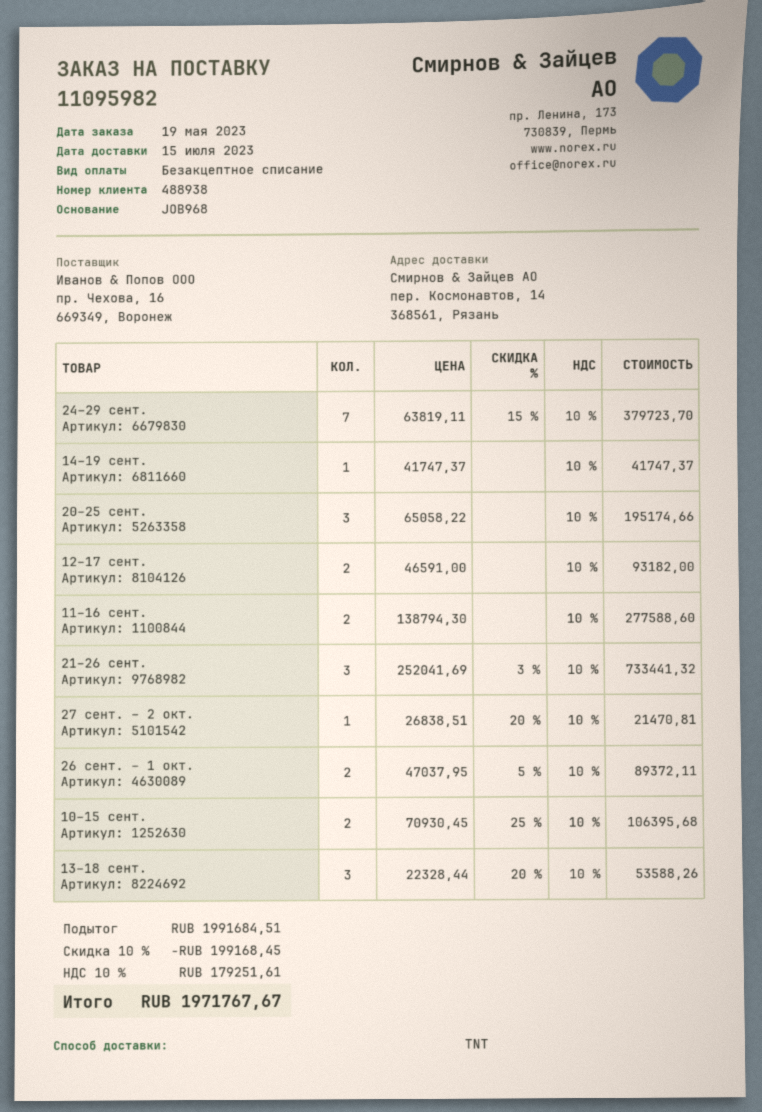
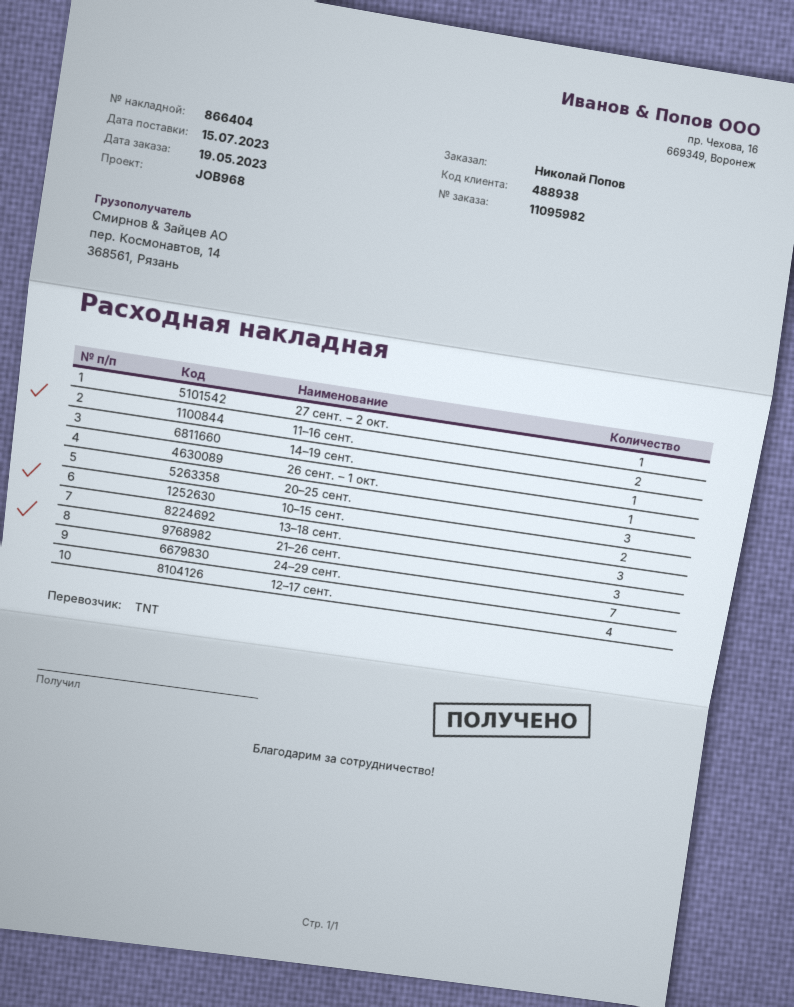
12–17 сент.: 2 -> 4
26 сент. – 1 окт.: 2 -> 1

